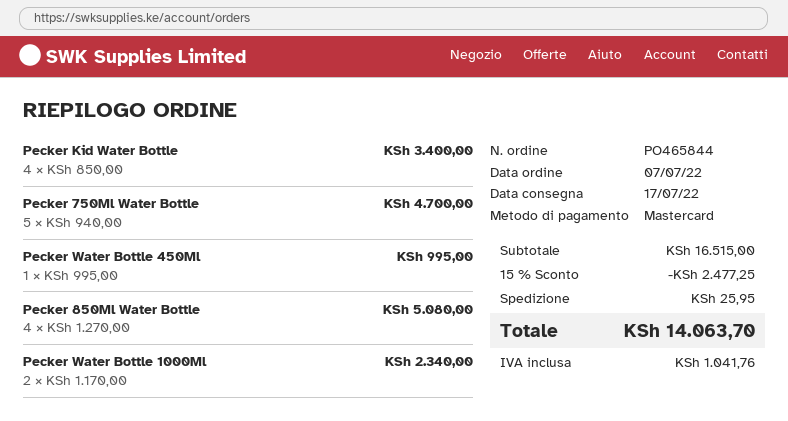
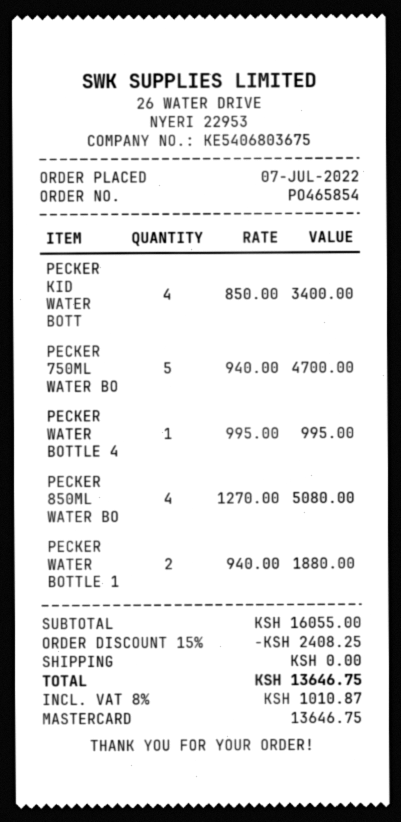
order number: PO465844 -> PO465854
Pecker Water Bottle 1000Ml: 2 x 1170.00 = 2340.00 -> 2 x 940.00 = 1880.00
subtotal: 16515.00 -> 16055.00
discount: 15% = 2477.25 -> 15% = 2408.25
shipping: 25.95 -> 0.00
tax: 1041.76 -> 1010.87
total: 14063.70 -> 13646.75

